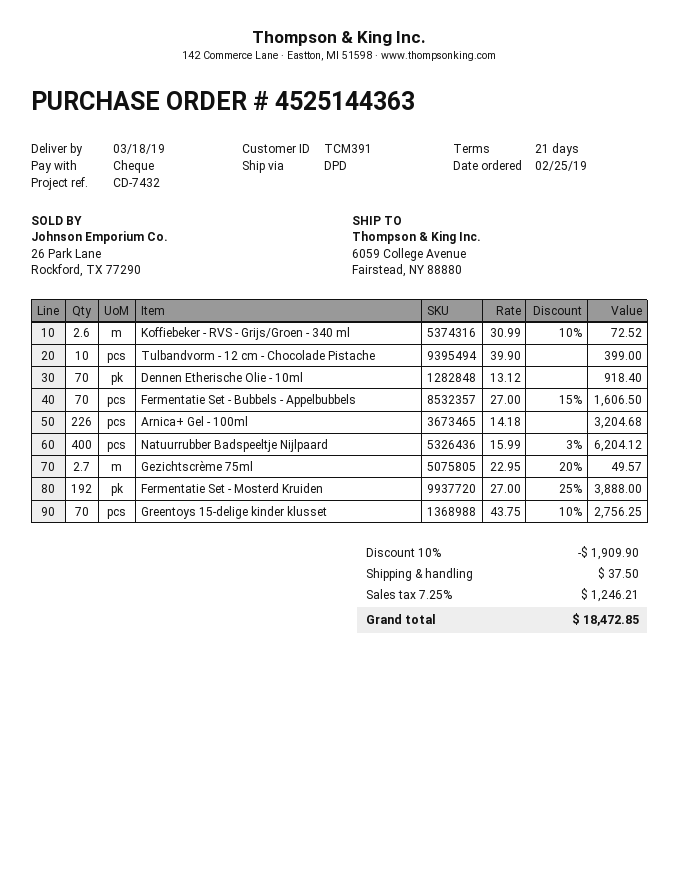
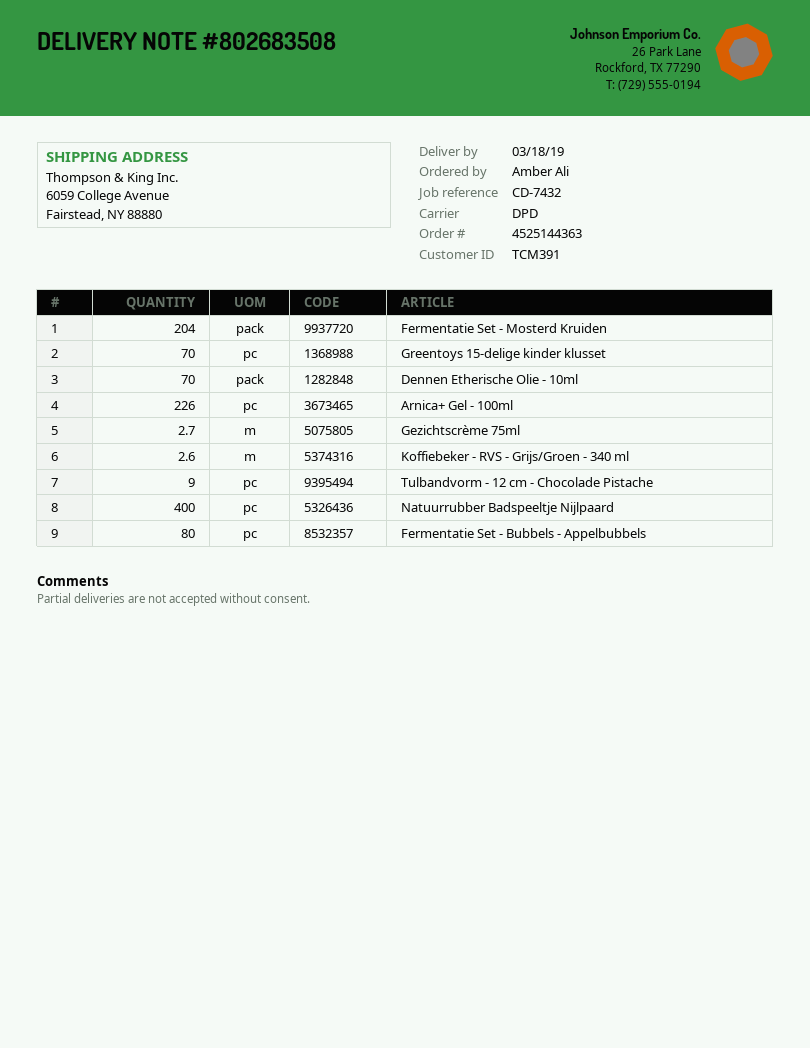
Tulbandvorm - 12 cm - Chocolade Pistache: 10 -> 9
Fermentatie Set - Bubbels - Appelbubbels: 70 -> 80
Fermentatie Set - Mosterd Kruiden: 192 -> 204

